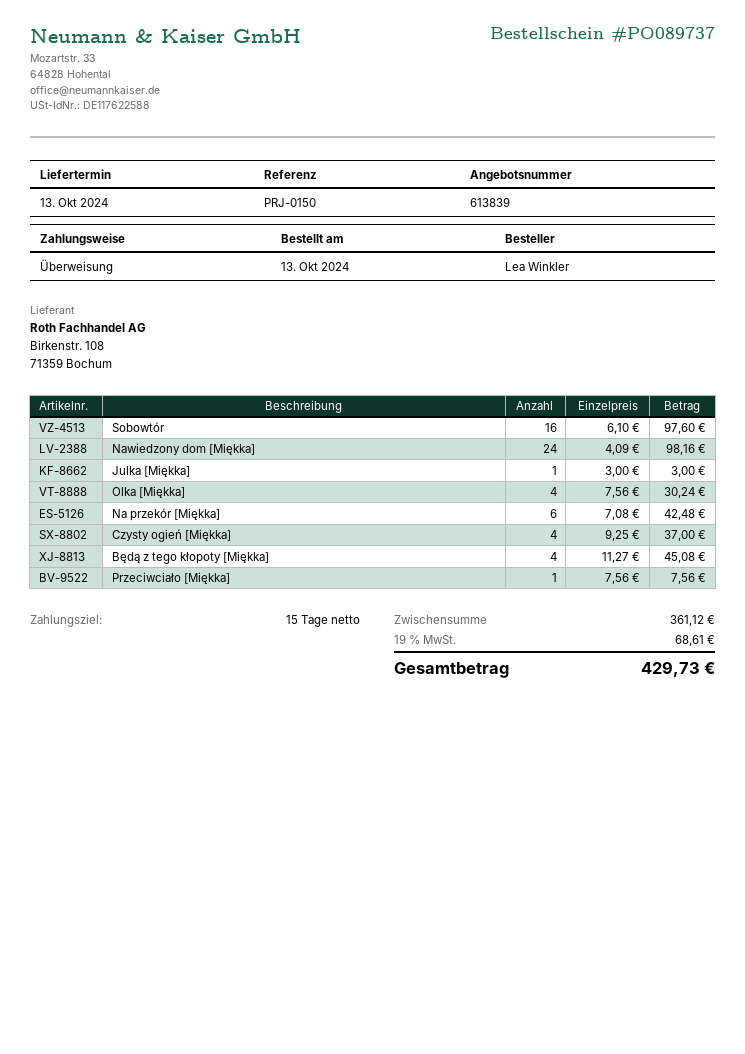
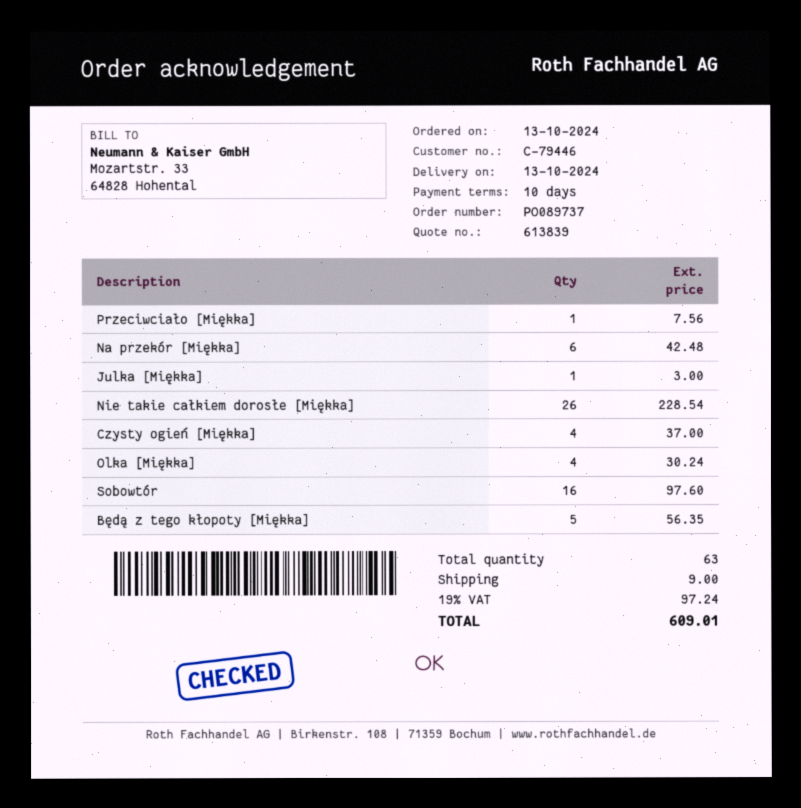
payment terms: 15 days -> 10 days
Nawiedzony dom [Miękka]: 24 for 98.16 -> none
Będą z tego kłopoty [Miękka]: 4 for 45.08 -> 5 for 56.35
Nie takie całkiem dorosłe [Miękka]: none -> 26 for 228.54
shipping: none -> 9.00
tax: 19% = 68.61 -> 19% = 97.24
total: 429.73 -> 609.01

